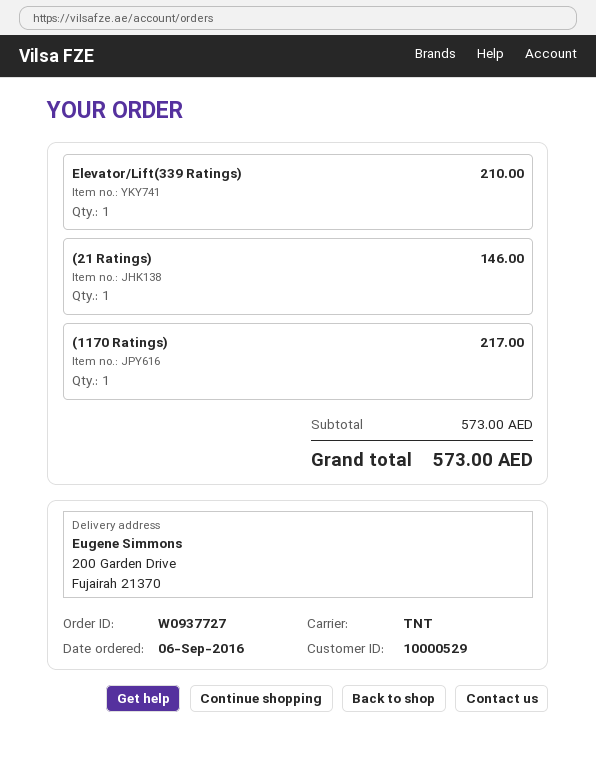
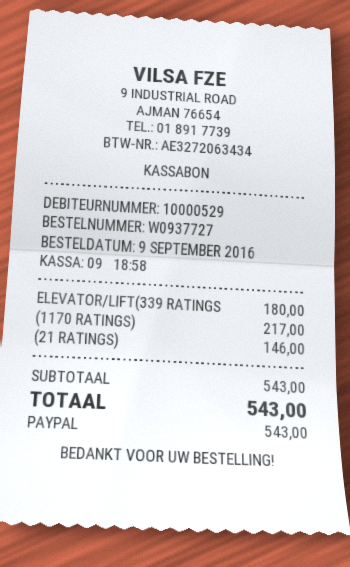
order date: 2016-09-06 -> 2016-09-09
Elevator/Lift(339 Ratings): 1 for 210.00 -> 1 for 180.00
subtotal: 573.00 -> 543.00
total: 573.00 -> 543.00

